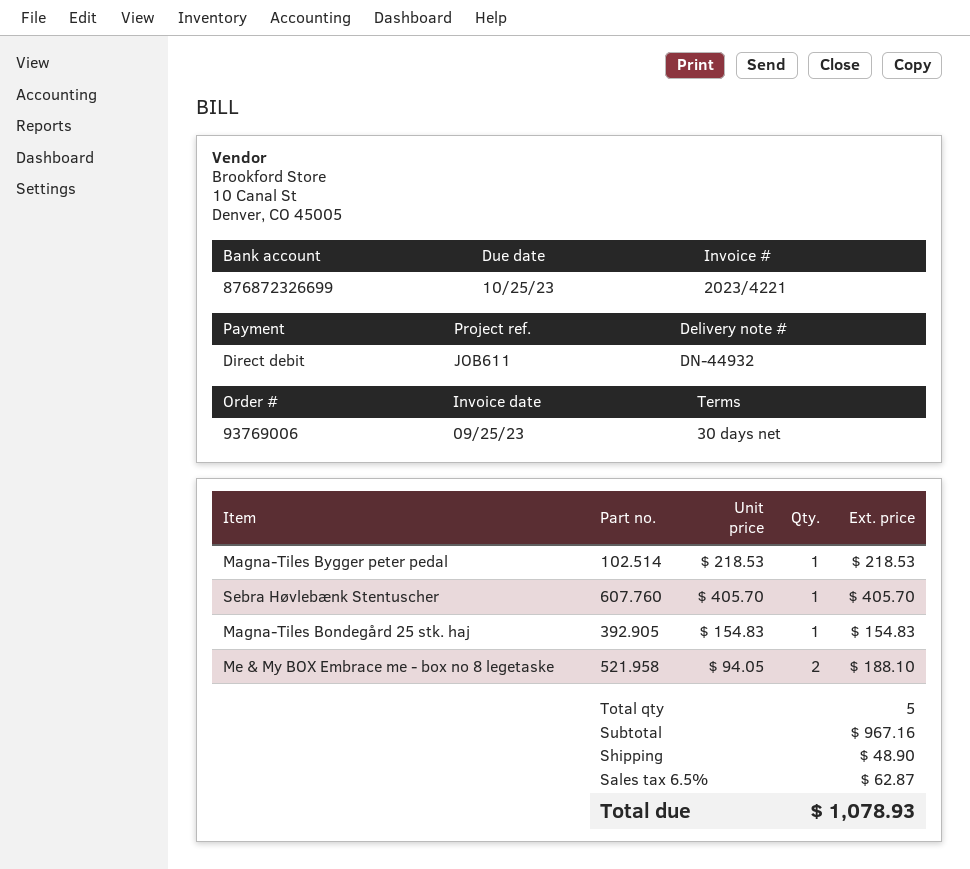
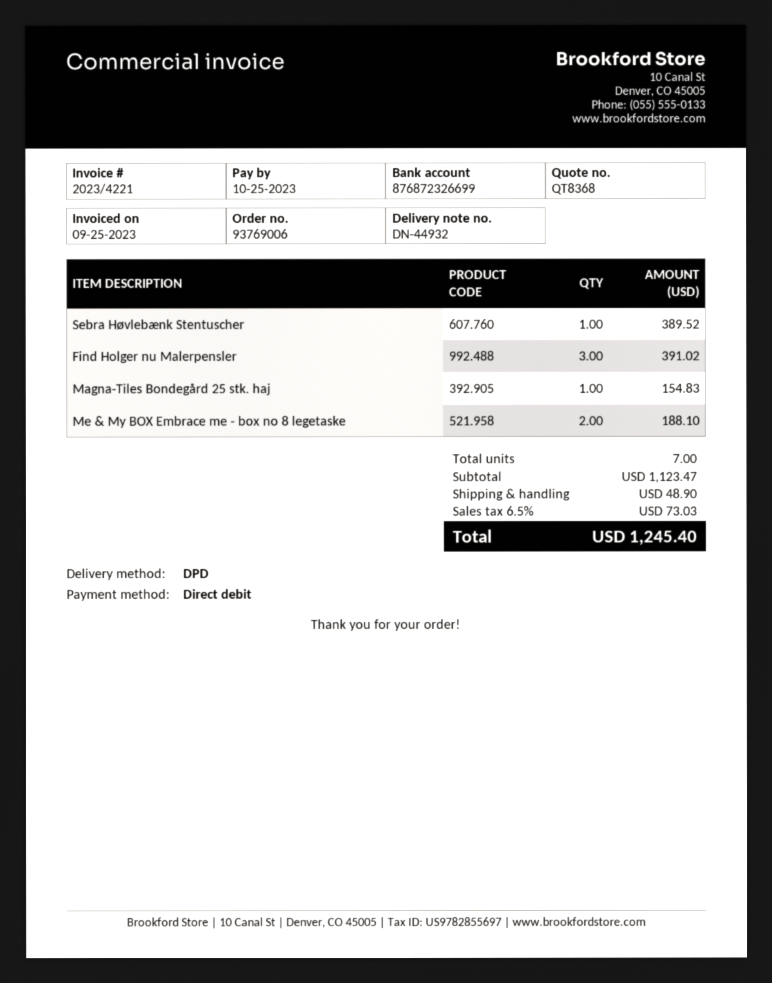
Magna-Tiles Bygger peter pedal: 1 for 218.53 -> none
Sebra Høvlebænk Stentuscher: 1 for 405.70 -> 1 for 389.52
Find Holger nu Malerpensler: none -> 3 for 391.02
total quantity: 5 -> 7
subtotal: 967.16 -> 1123.47
tax: 6.5% = 62.87 -> 6.5% = 73.03
total: 1078.93 -> 1245.40

